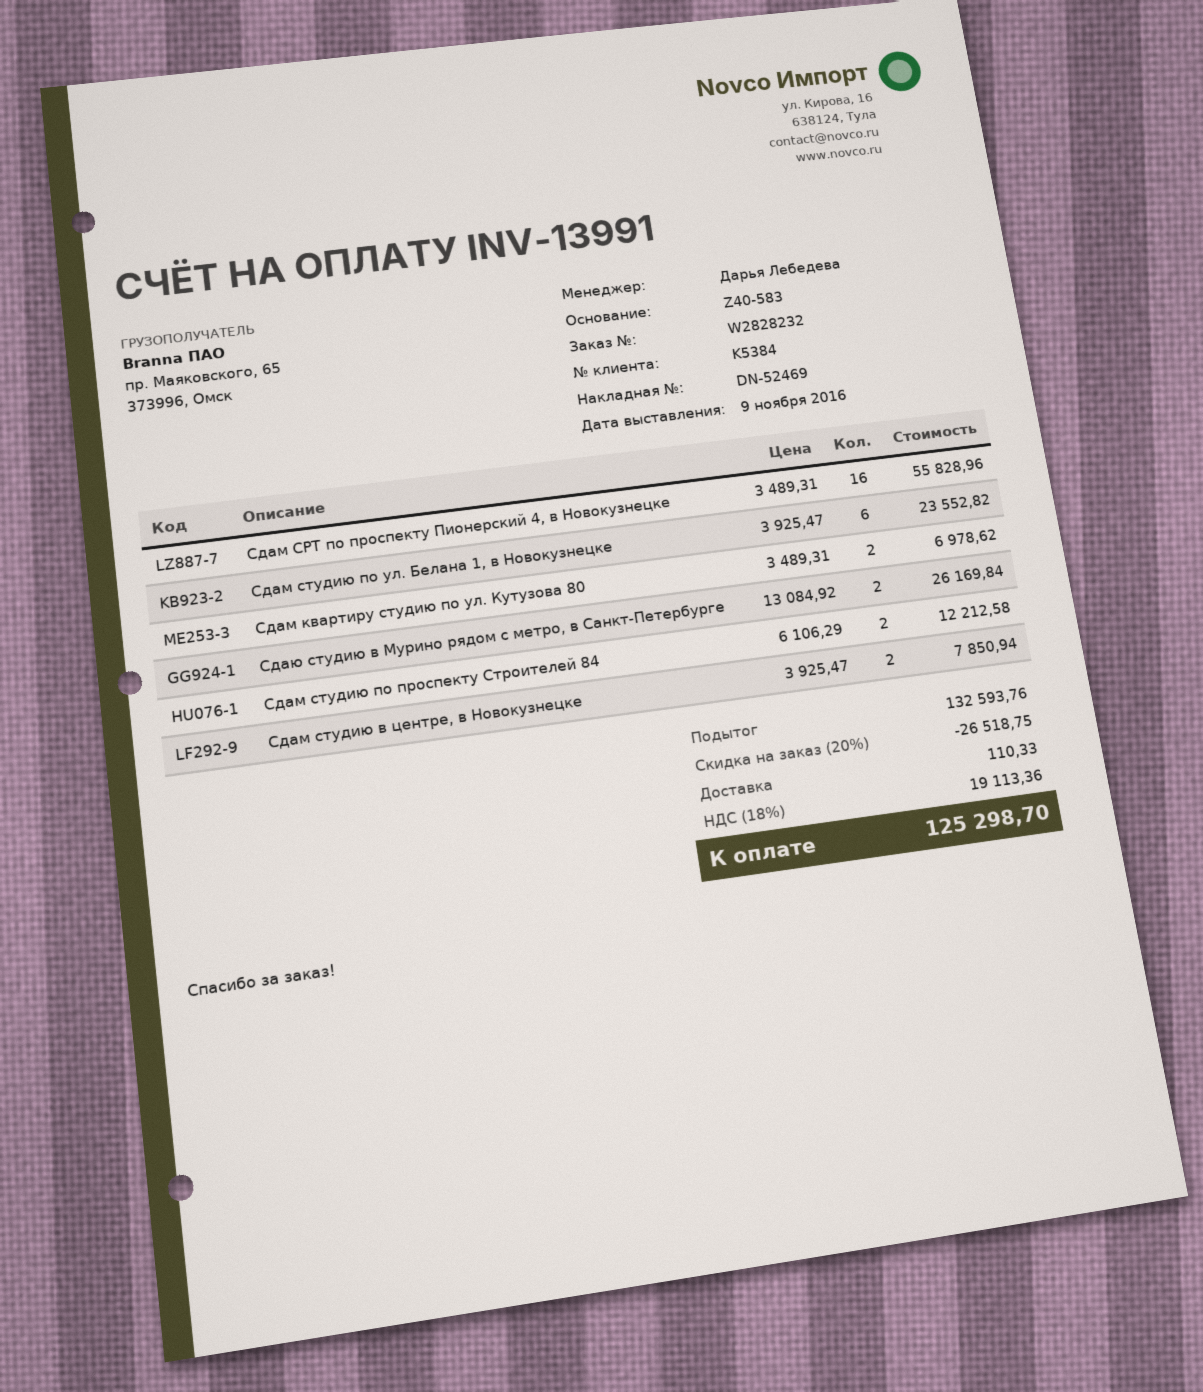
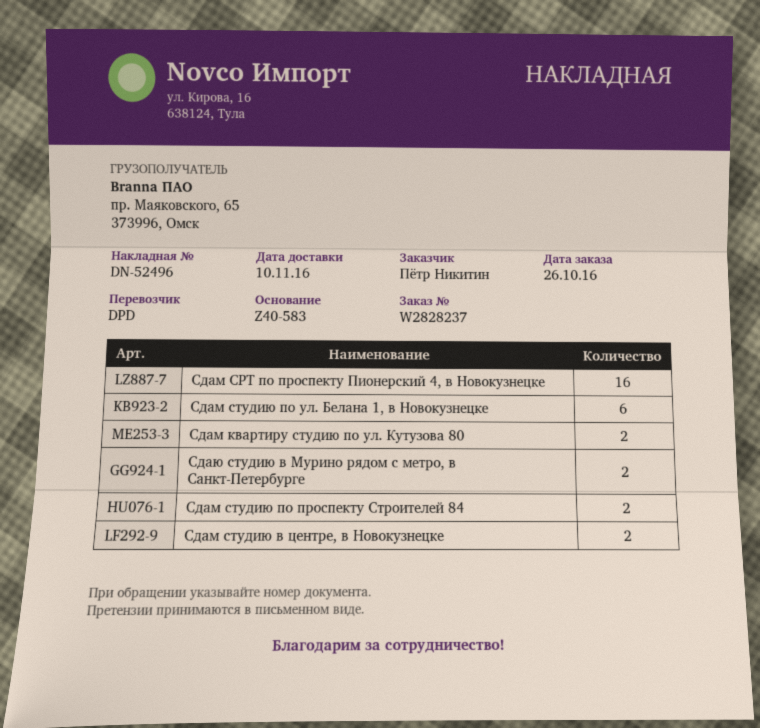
order number: W2828232 -> W2828237
delivery note number: DN-52469 -> DN-52496

